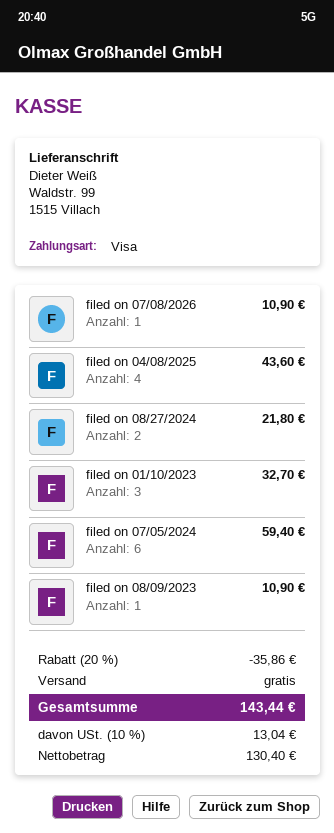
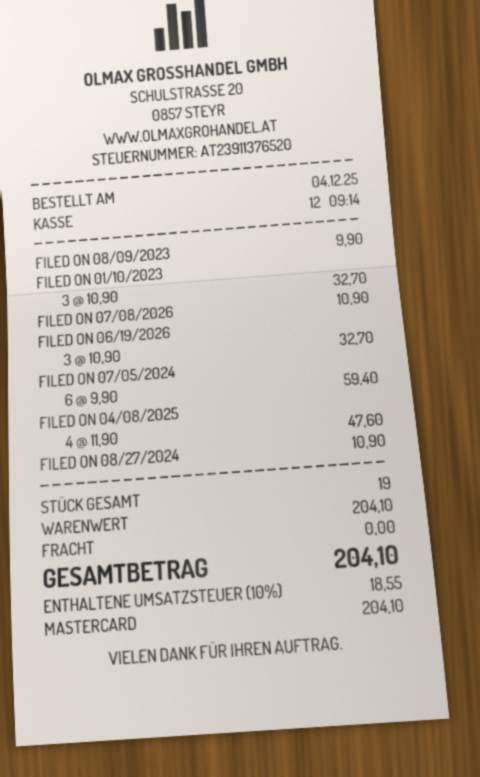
payment method: Visa -> Mastercard
filed on 04/08/2025: 4 for 43.60 -> 4 for 47.60
filed on 08/27/2024: 2 for 21.80 -> 1 for 10.90
filed on 08/09/2023: 1 for 10.90 -> 1 for 9.90
FILED ON 06/19/2026: none -> 3 for 32.70
discount: 20% = 35.86 -> none
tax: 10% = 13.04 -> 10% = 18.55
total: 143.44 -> 204.10

